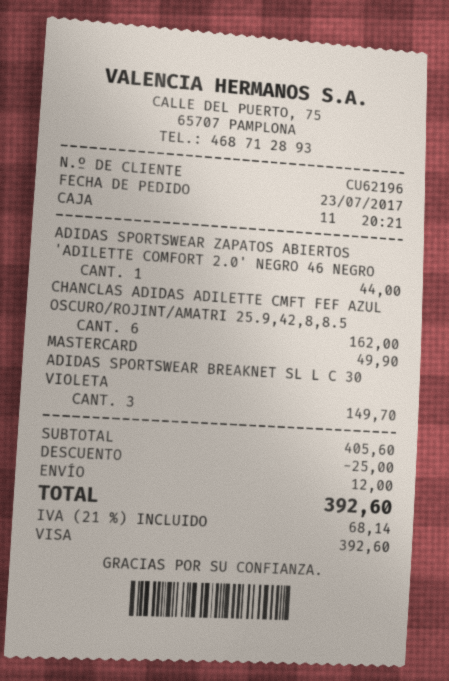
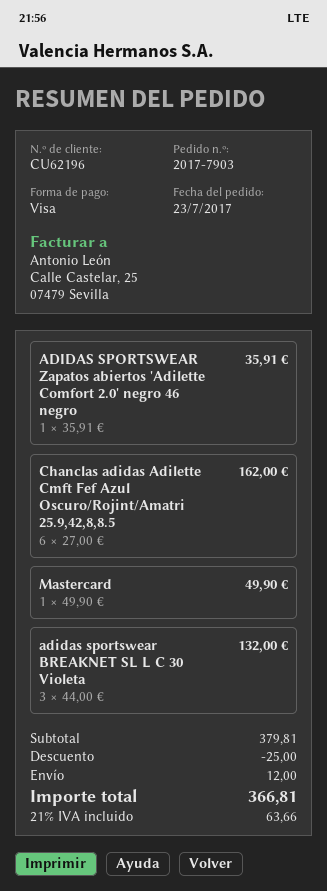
ADIDAS SPORTSWEAR ZAPATOS ABIERTOS 'ADILETTE COMFORT 2.0' NEGRO 46 NEGRO: 1 for 44.00 -> 1 for 35.91
ADIDAS SPORTSWEAR BREAKNET SL L C 30 VIOLETA: 3 for 149.70 -> 3 for 132.00
subtotal: 405.60 -> 379.81
tax: 21% = 68.14 -> 21% = 63.66
total: 392.60 -> 366.81

